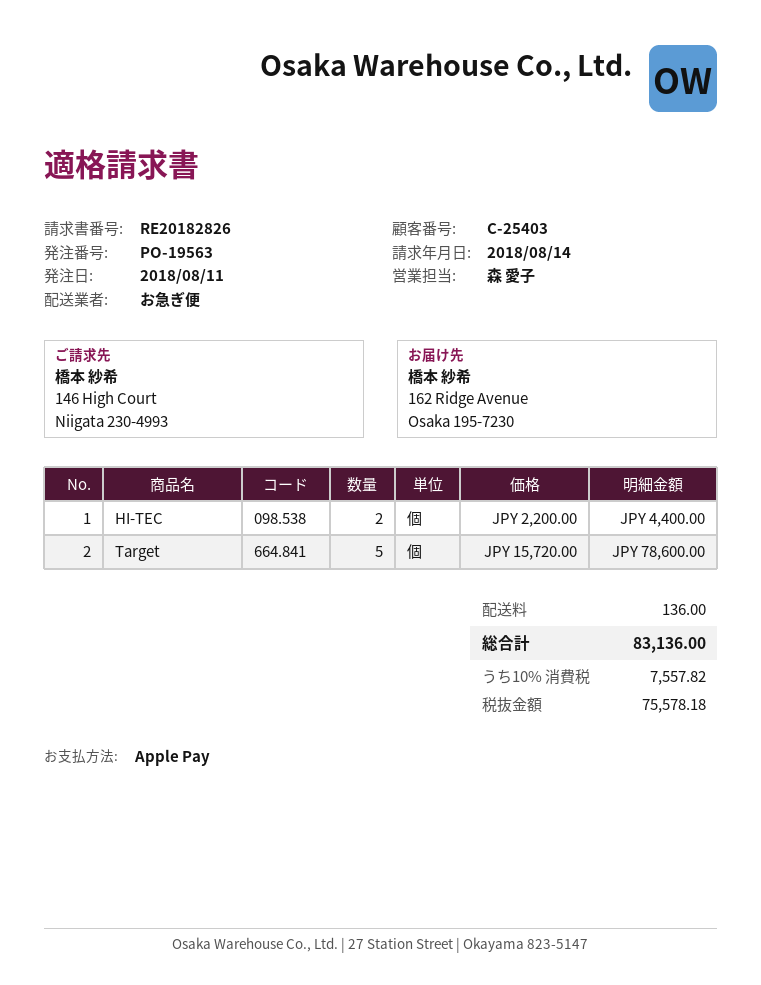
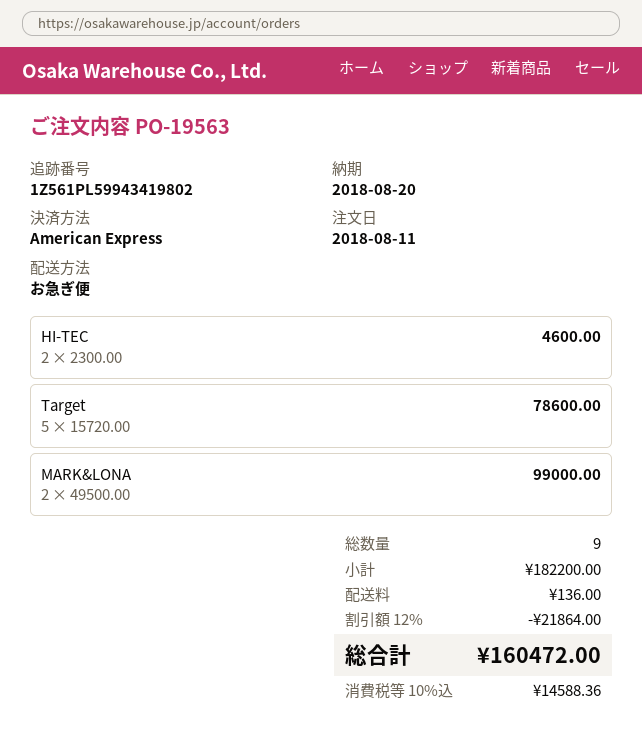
payment method: Apple Pay -> American Express
HI-TEC: 2 x 2200.00 = 4400.00 -> 2 x 2300.00 = 4600.00
MARK&LONA: none -> 2 x 49500.00 = 99000.00
discount: none -> 12% = 21864.00
tax: 10% = 7557.82 -> 10% = 14588.36
total: 83136.00 -> 160472.00

